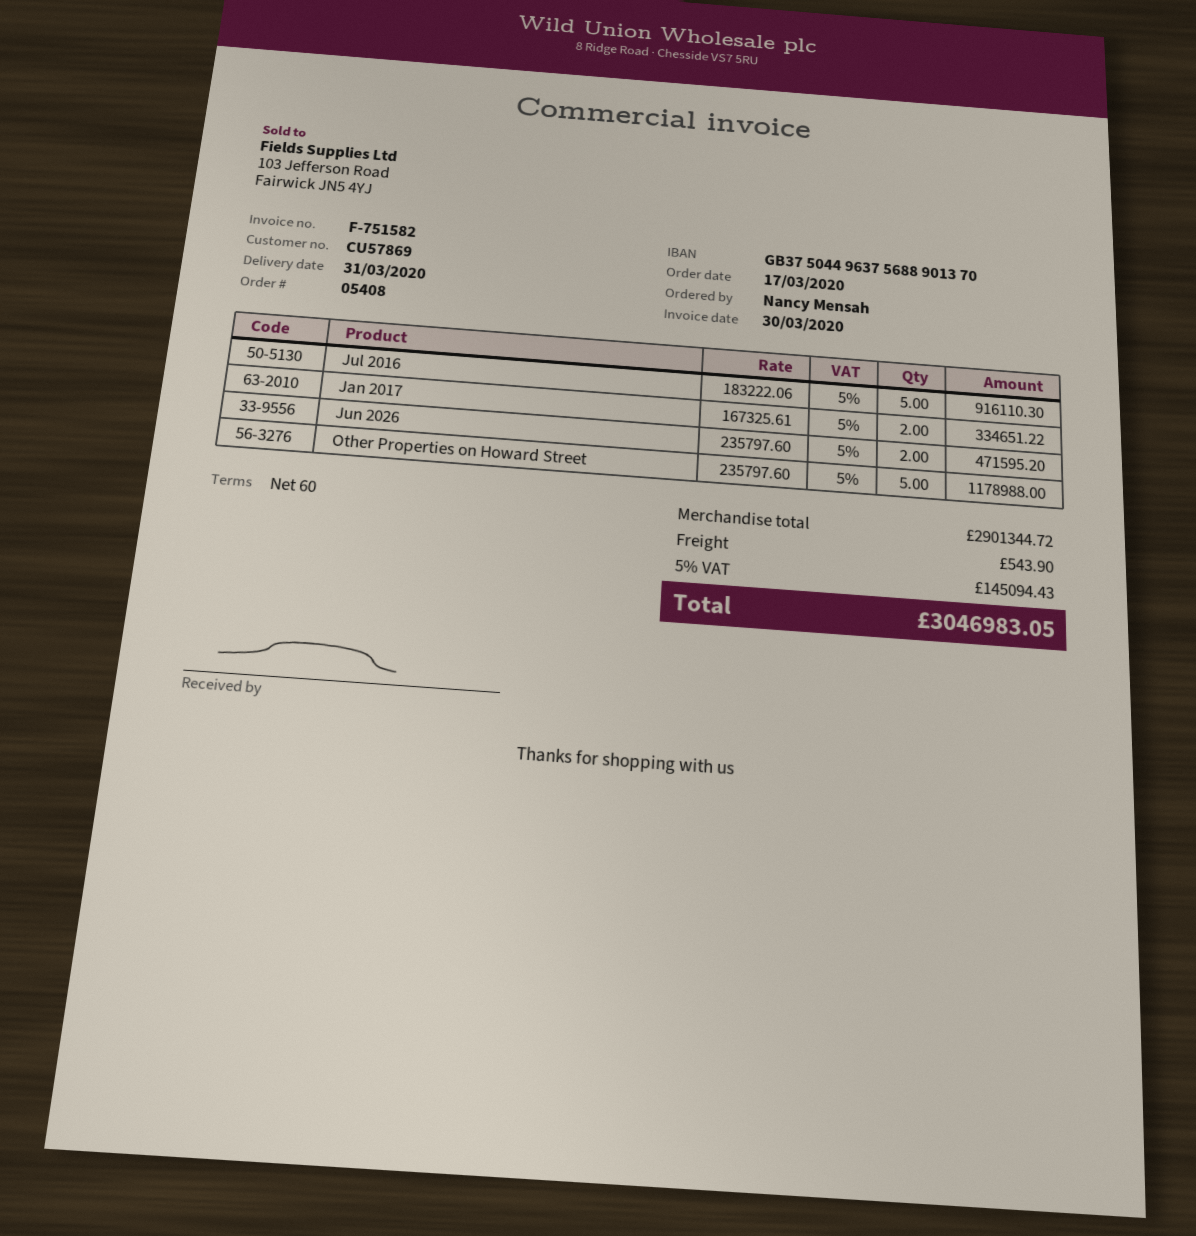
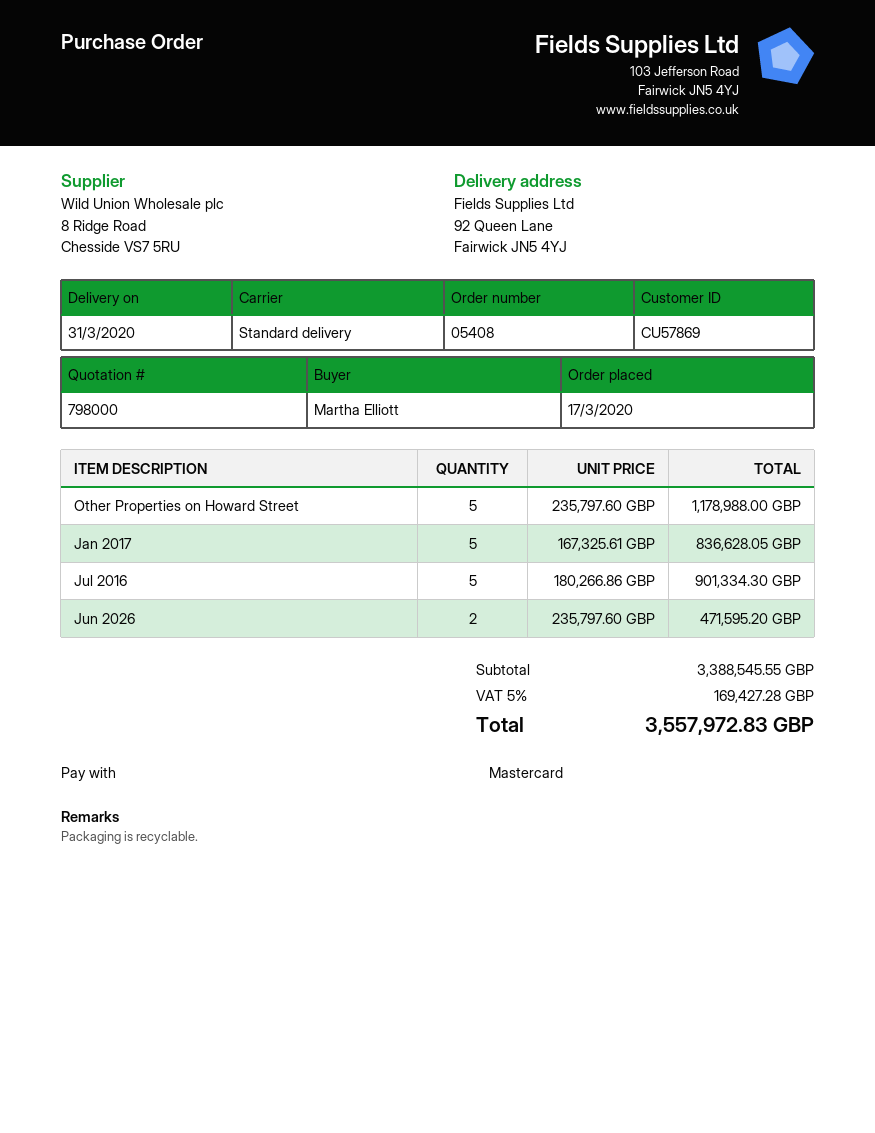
ordered by: Nancy Mensah -> Martha Elliott
Jul 2016: 5 x 183222.06 = 916110.30 -> 5 x 180266.86 = 901334.30
Jan 2017: 2 x 167325.61 = 334651.22 -> 5 x 167325.61 = 836628.05
subtotal: 2901344.72 -> 3388545.55
shipping: 543.90 -> none
tax: 5% = 145094.43 -> 5% = 169427.28
total: 3046983.05 -> 3557972.83

